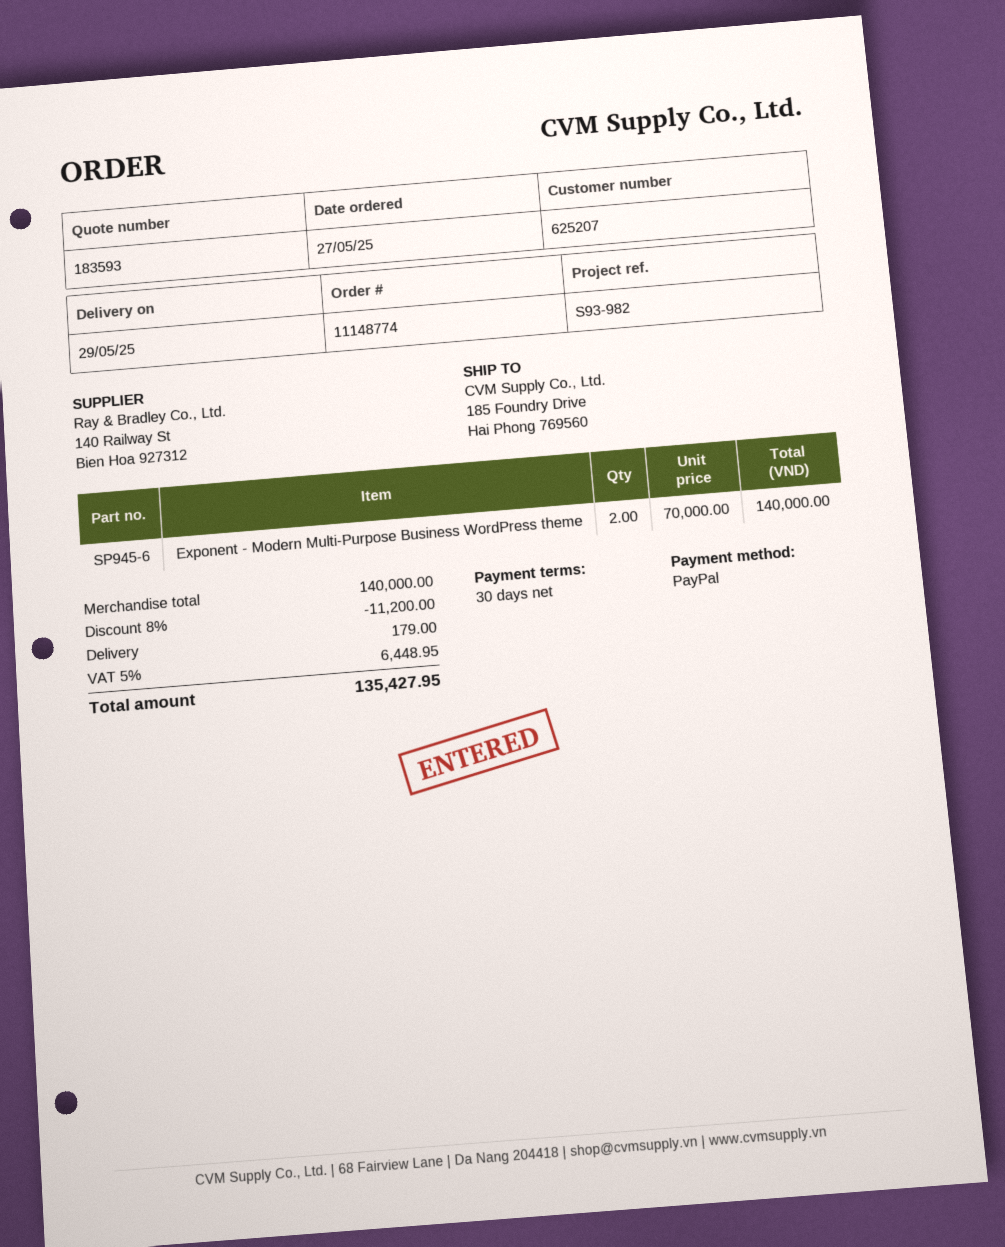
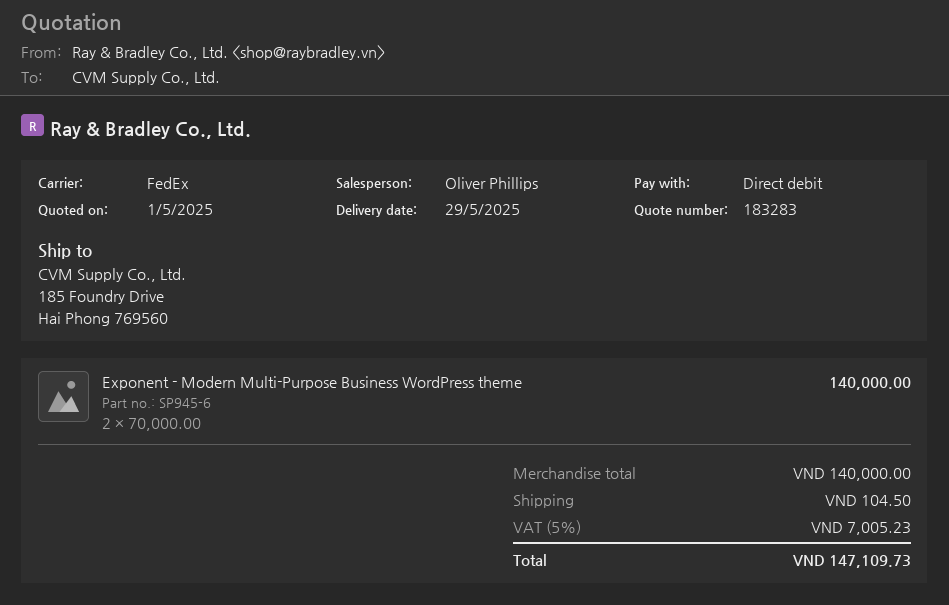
quote number: 183593 -> 183283
payment method: PayPal -> direct debit
discount: 8% = 11200.00 -> none
shipping: 179.00 -> 104.50
tax: 5% = 6448.95 -> 5% = 7005.23
total: 135427.95 -> 147109.73

